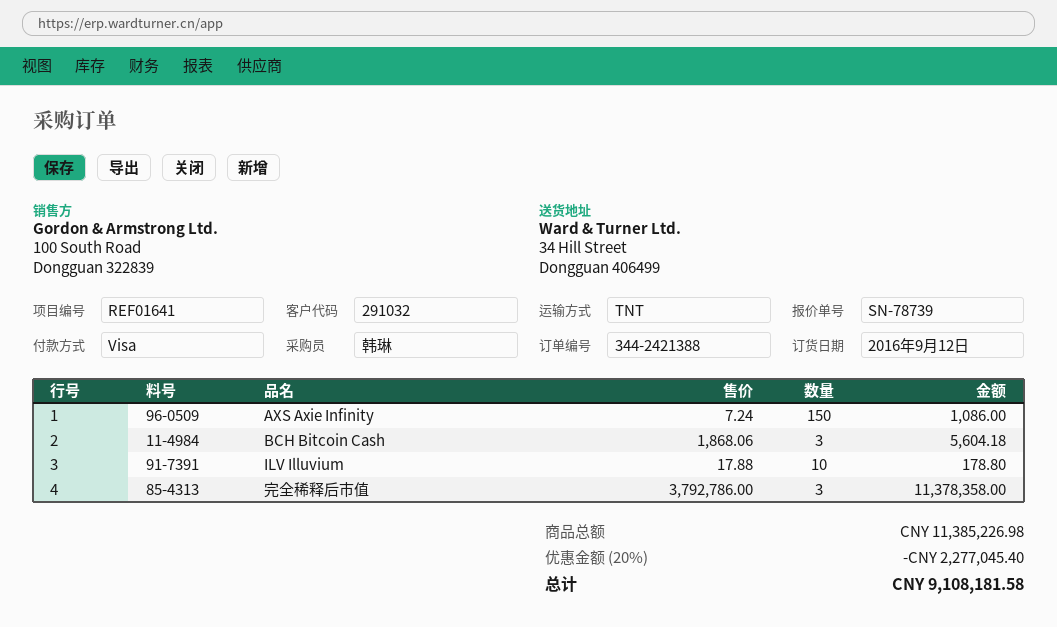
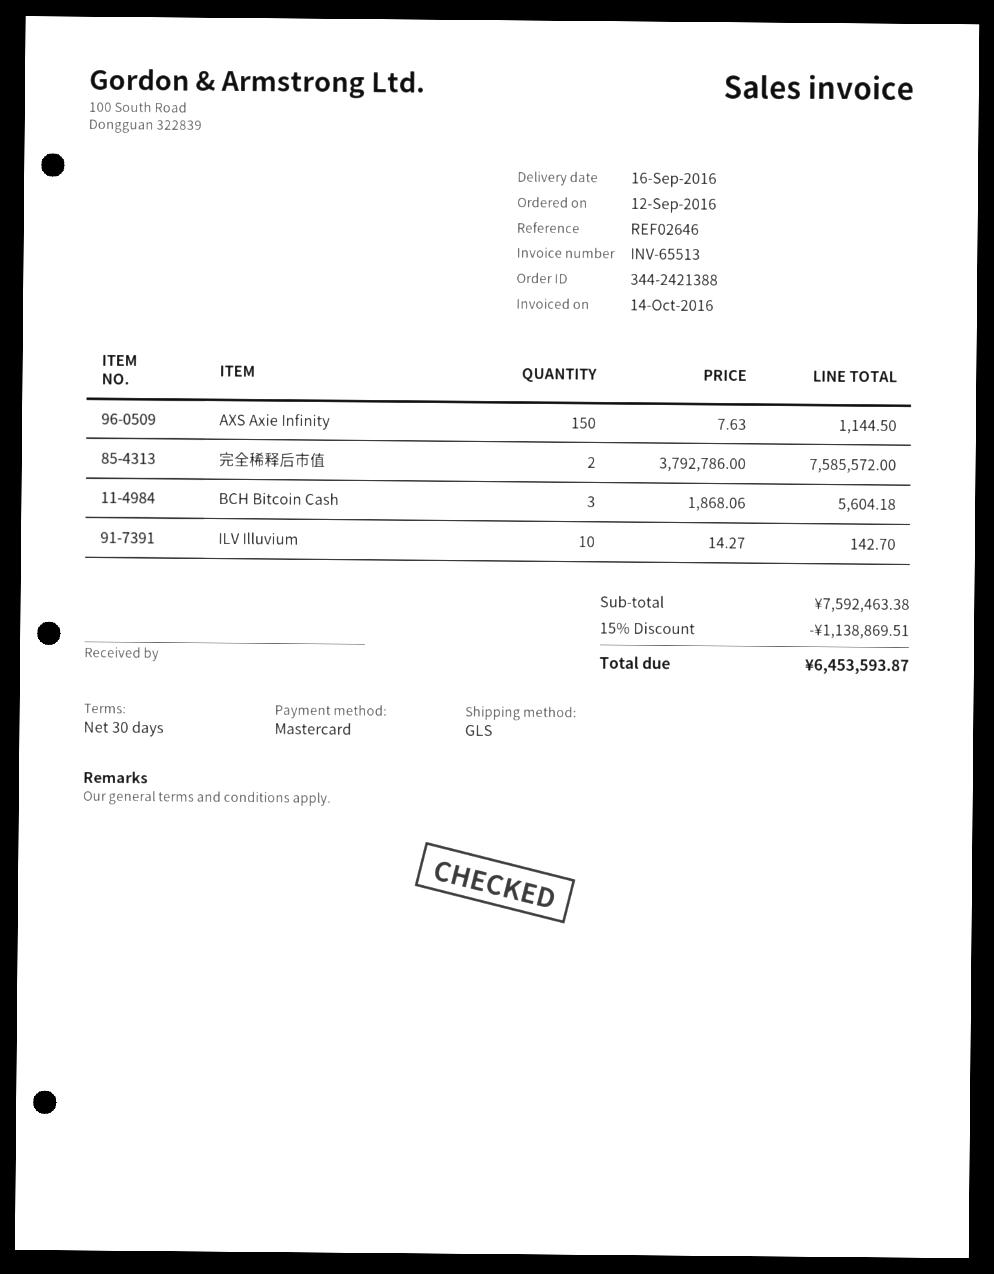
reference: REF01641 -> REF02646
payment method: Visa -> Mastercard
shipping method: TNT -> GLS
AXS Axie Infinity: 150 x 7.24 = 1086.00 -> 150 x 7.63 = 1144.50
ILV Illuvium: 10 x 17.88 = 178.80 -> 10 x 14.27 = 142.70
完全稀释后市值: 3 x 3792786.00 = 11378358.00 -> 2 x 3792786.00 = 7585572.00
subtotal: 11385226.98 -> 7592463.38
discount: 20% = 2277045.40 -> 15% = 1138869.51
total: 9108181.58 -> 6453593.87

